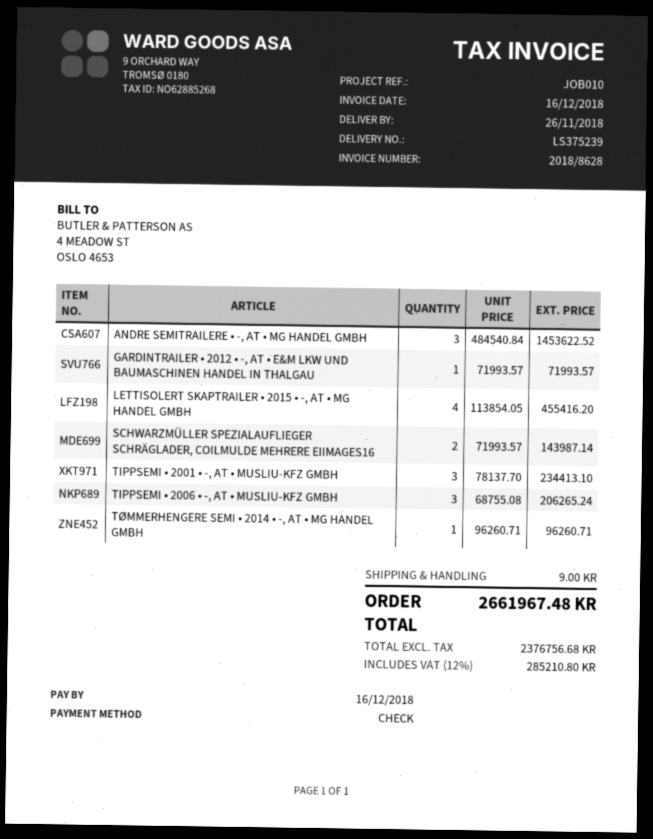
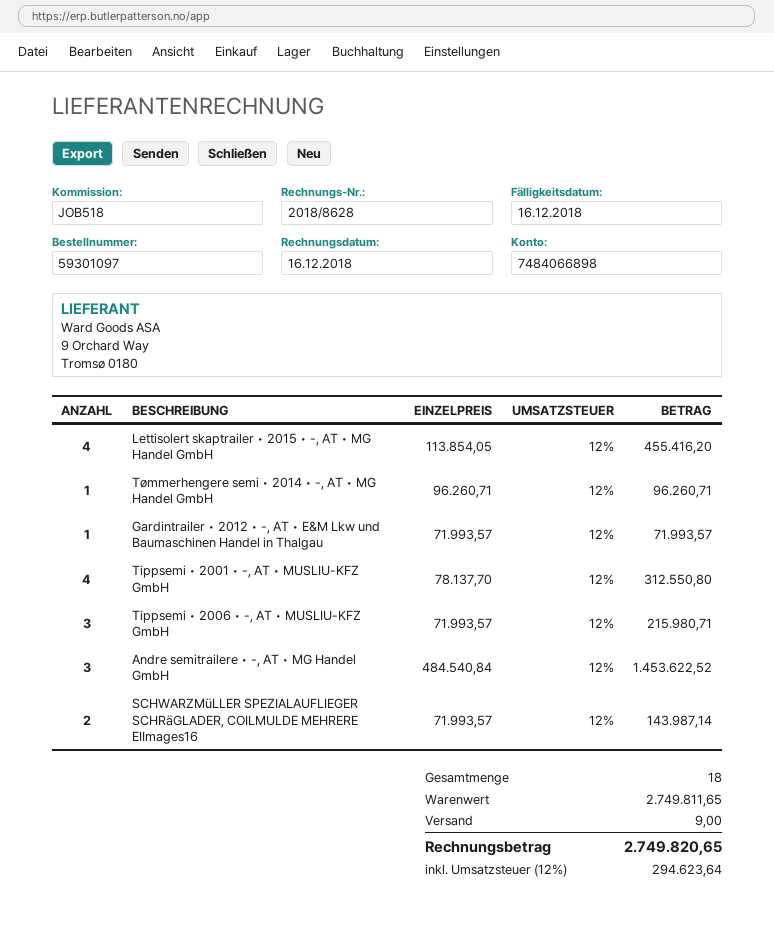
reference: JOB010 -> JOB518
TIPPSEMI • 2001 • -, AT • MUSLIU-KFZ GMBH: 3 x 78137.70 = 234413.10 -> 4 x 78137.70 = 312550.80
TIPPSEMI • 2006 • -, AT • MUSLIU-KFZ GMBH: 3 x 68755.08 = 206265.24 -> 3 x 71993.57 = 215980.71
tax: 12% = 285210.80 -> 12% = 294623.64
total: 2661967.48 -> 2749820.65

